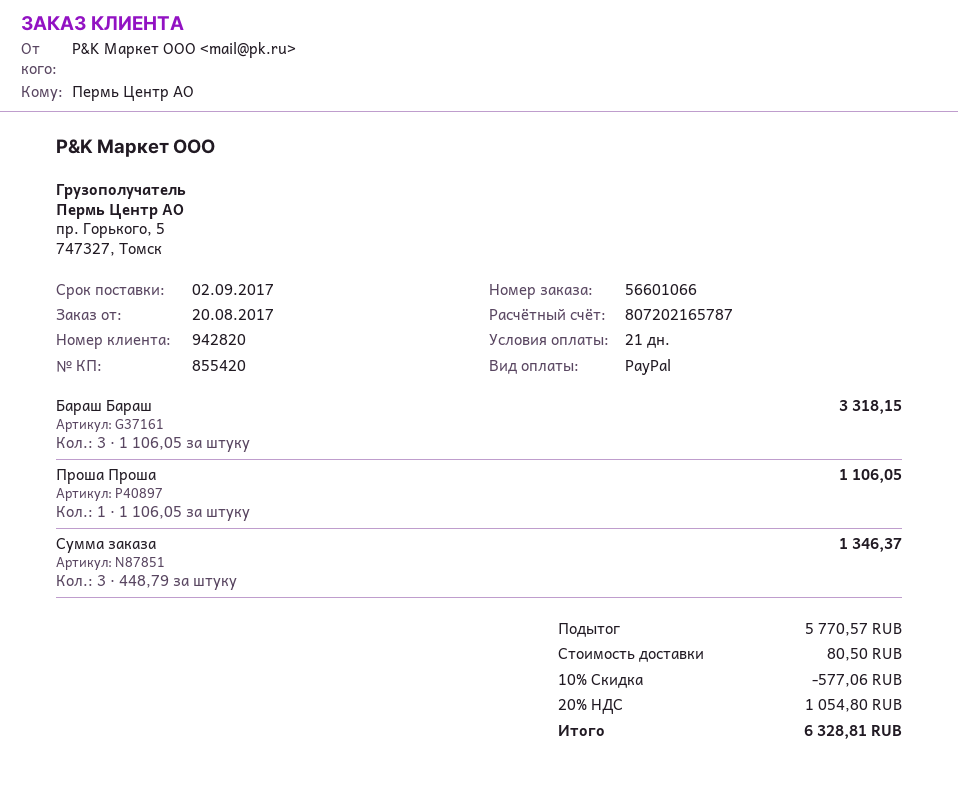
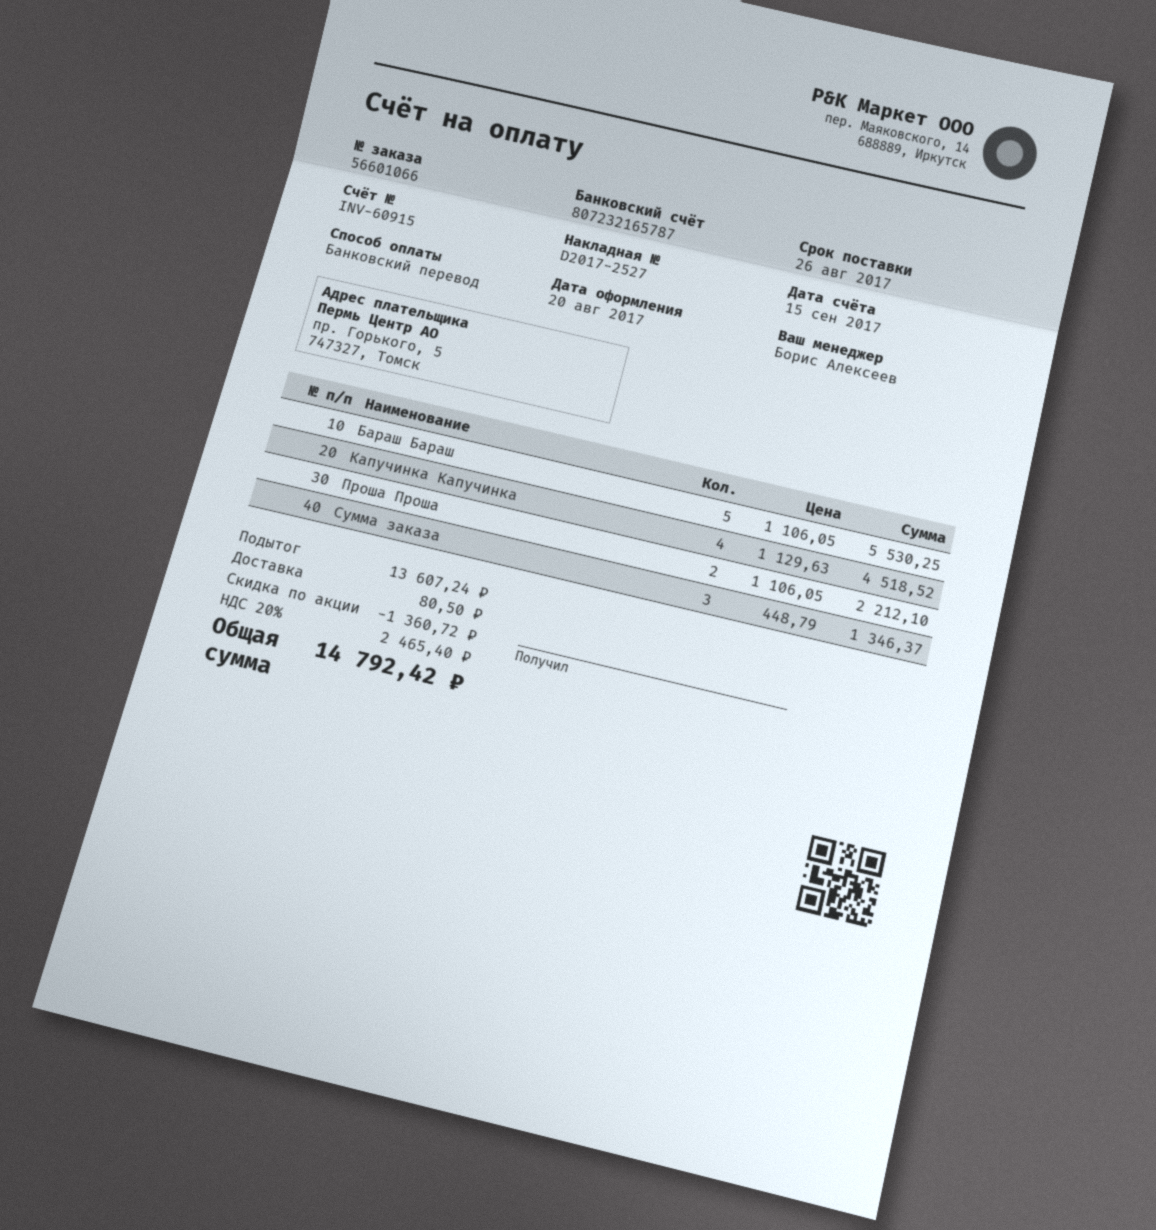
delivery date: 2017-09-02 -> 2017-08-26
payment method: PayPal -> bank transfer
bank account: 807202165787 -> 807232165787
Бараш Бараш: 3 x 1106.05 = 3318.15 -> 5 x 1106.05 = 5530.25
Проша Проша: 1 x 1106.05 = 1106.05 -> 2 x 1106.05 = 2212.10
Капучинка Капучинка: none -> 4 x 1129.63 = 4518.52
subtotal: 5770.57 -> 13607.24
discount: 577.06 -> 1360.72
tax: 20% = 1054.80 -> 20% = 2465.40
total: 6328.81 -> 14792.42

